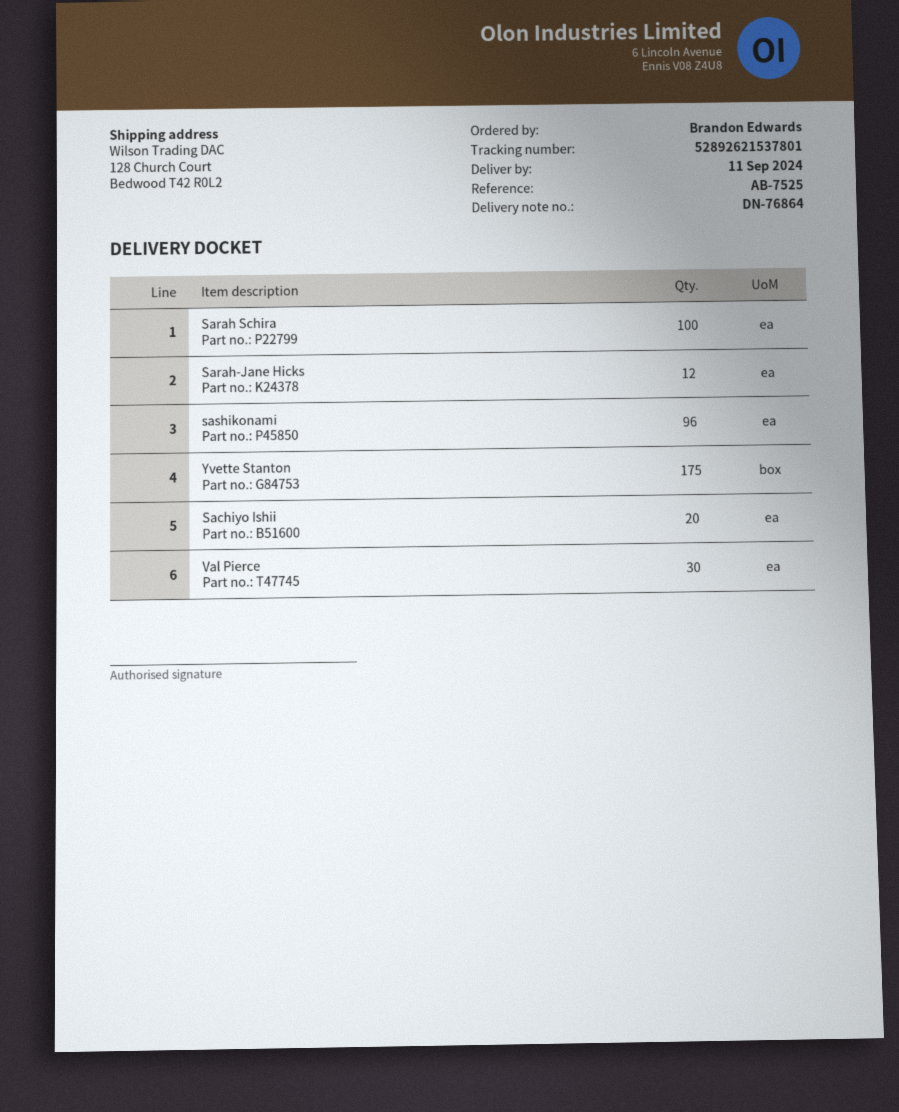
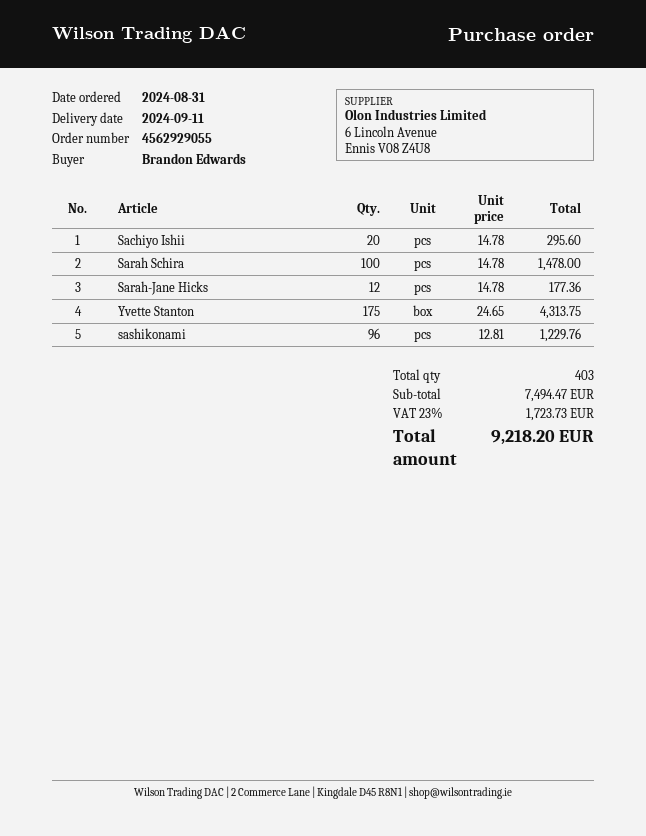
Val Pierce: 30 -> none

